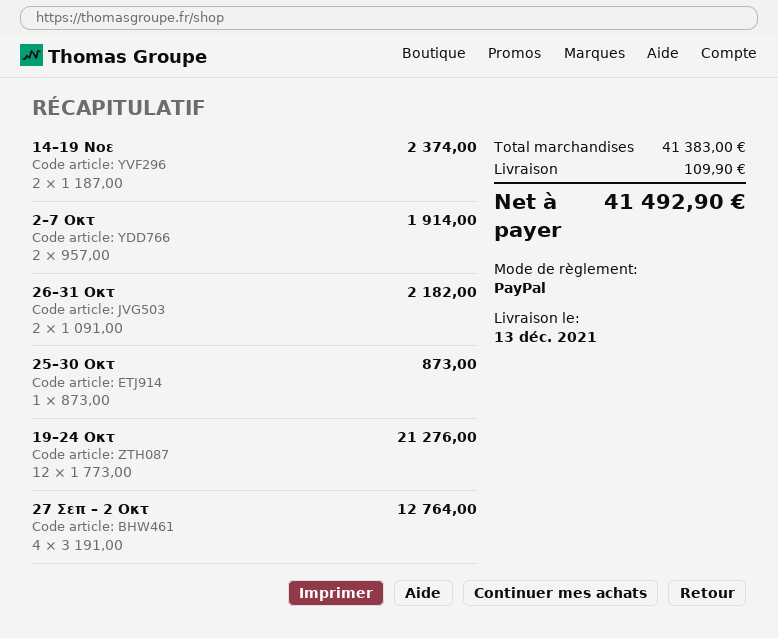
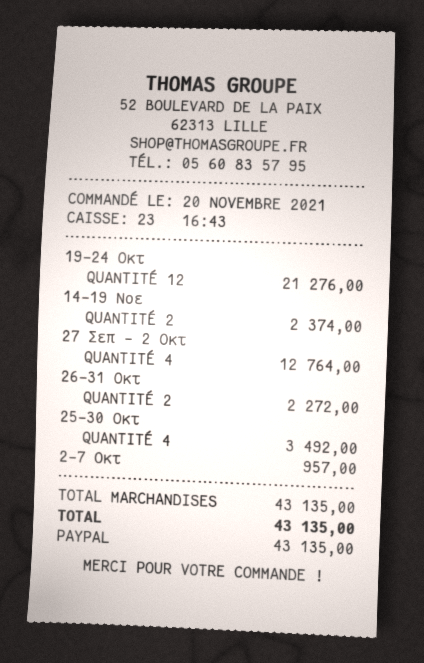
2–7 Οκτ: 2 for 1914.00 -> 1 for 957.00
26–31 Οκτ: 2 for 2182.00 -> 2 for 2272.00
25–30 Οκτ: 1 for 873.00 -> 4 for 3492.00
subtotal: 41383.00 -> 43135.00
shipping: 109.90 -> none
total: 41492.90 -> 43135.00

